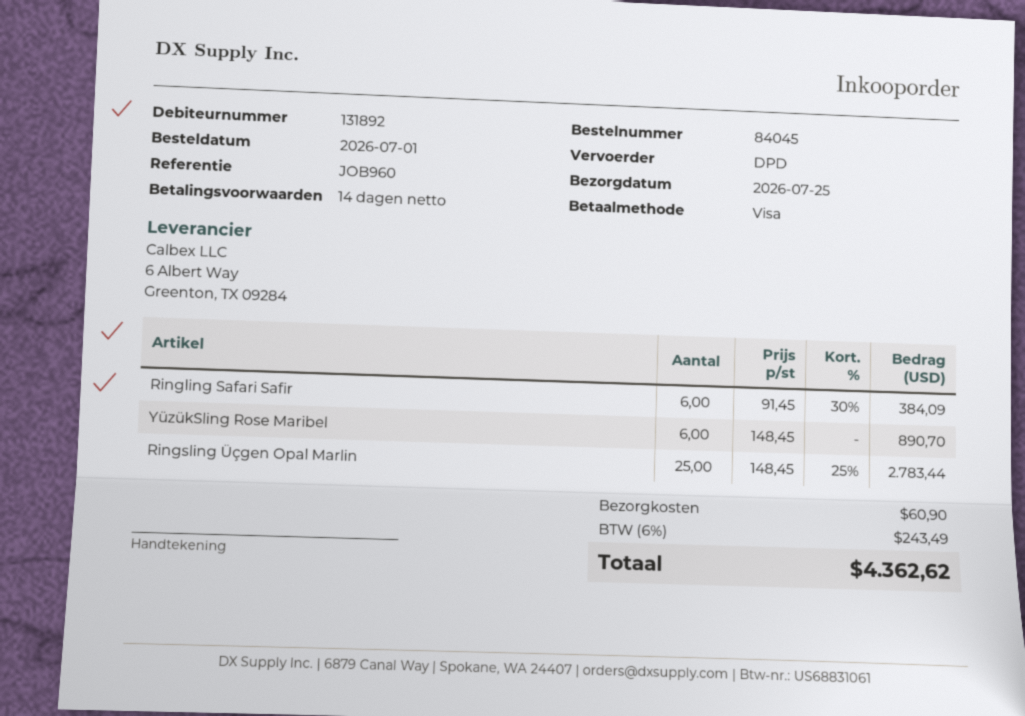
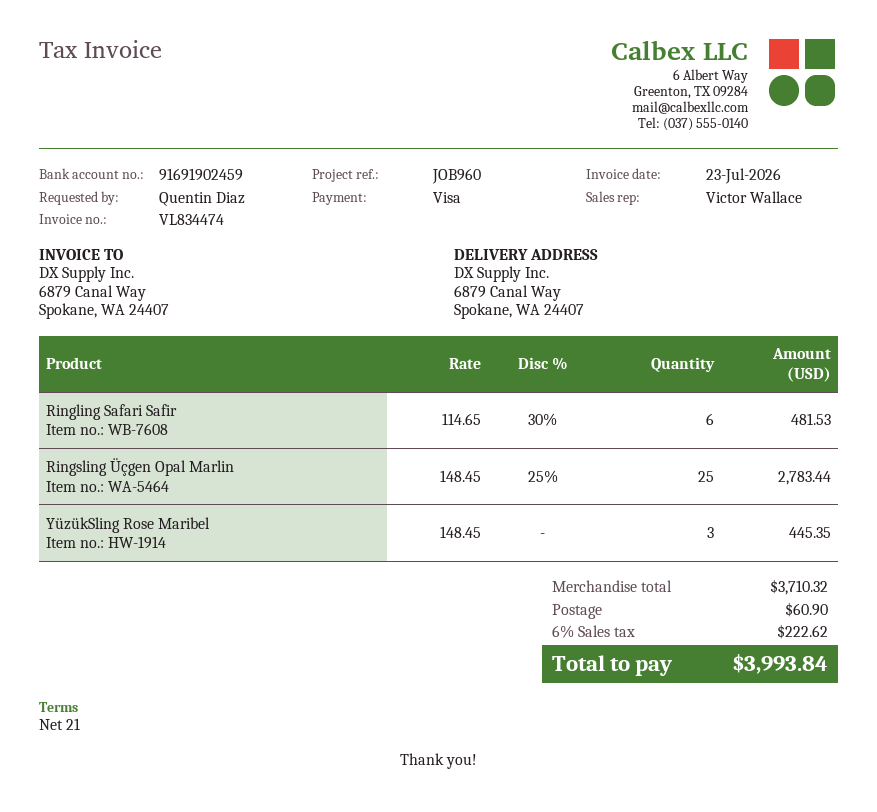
payment terms: 14 days -> 21 days
Ringling Safari Safir: 6 x 91.45 - 30% = 384.09 -> 6 x 114.65 - 30% = 481.53
YüzükSling Rose Maribel: 6 x 148.45 = 890.70 -> 3 x 148.45 = 445.35
tax: 6% = 243.49 -> 6% = 222.62
total: 4362.62 -> 3993.84

